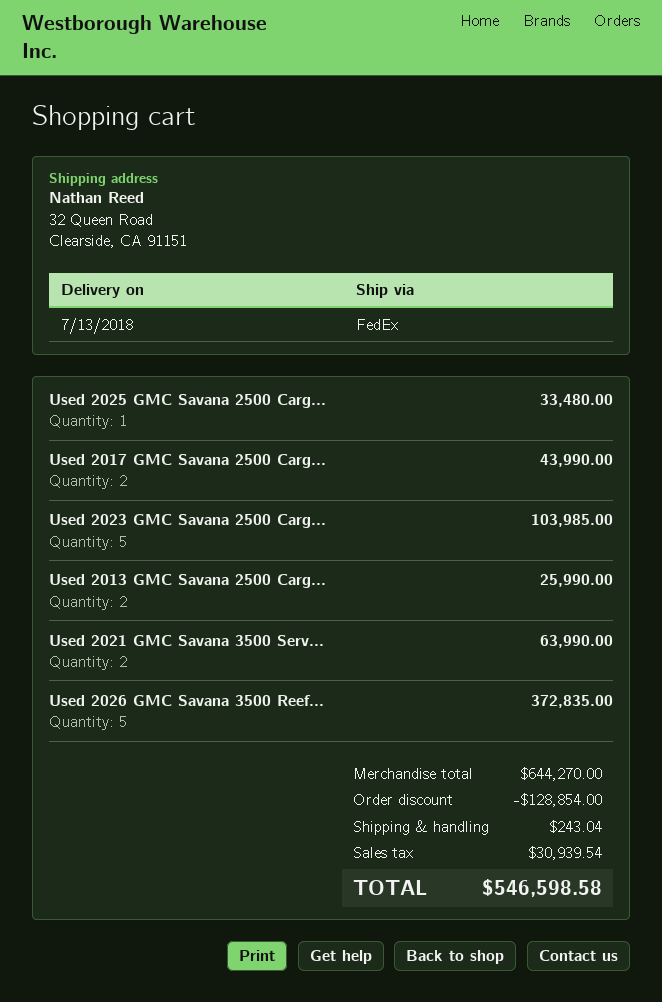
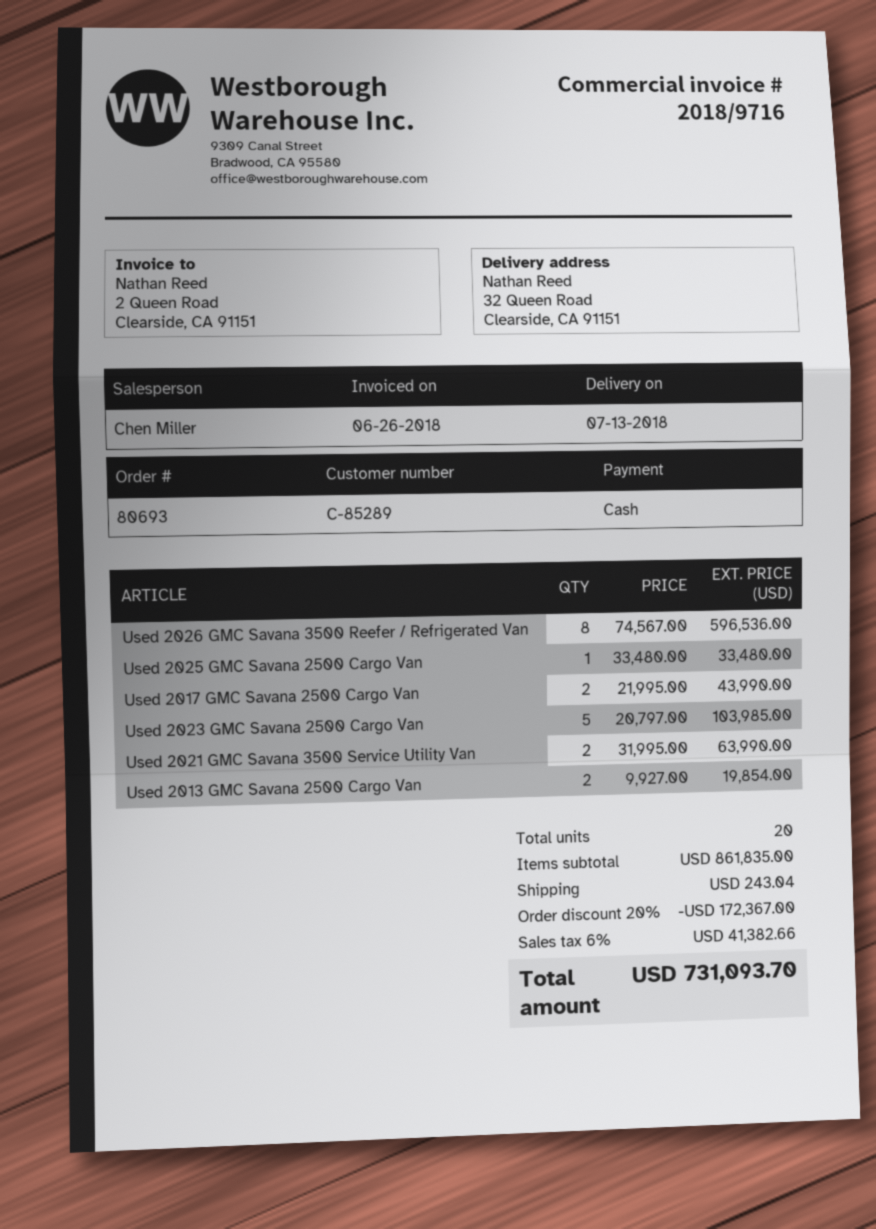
Used 2013 GMC Savana 2500 Carg...: 2 for 25990.00 -> 2 for 19854.00
Used 2026 GMC Savana 3500 Reef...: 5 for 372835.00 -> 8 for 596536.00
subtotal: 644270.00 -> 861835.00
discount: 128854.00 -> 172367.00
tax: 30939.54 -> 41382.66
total: 546598.58 -> 731093.70

